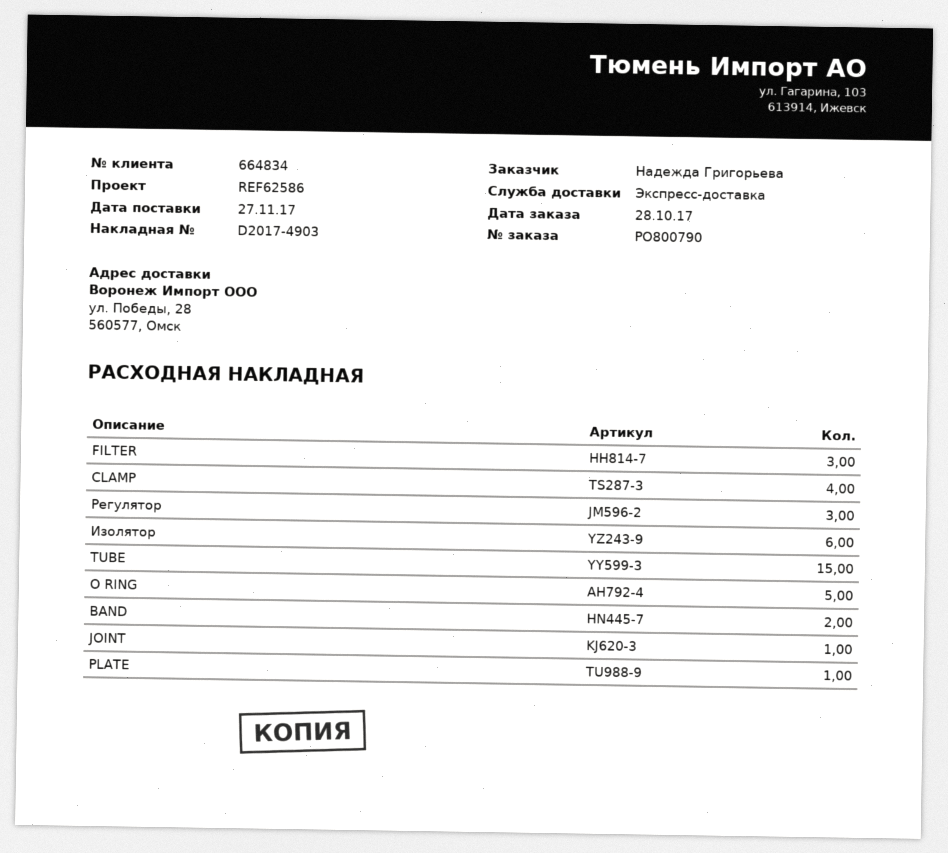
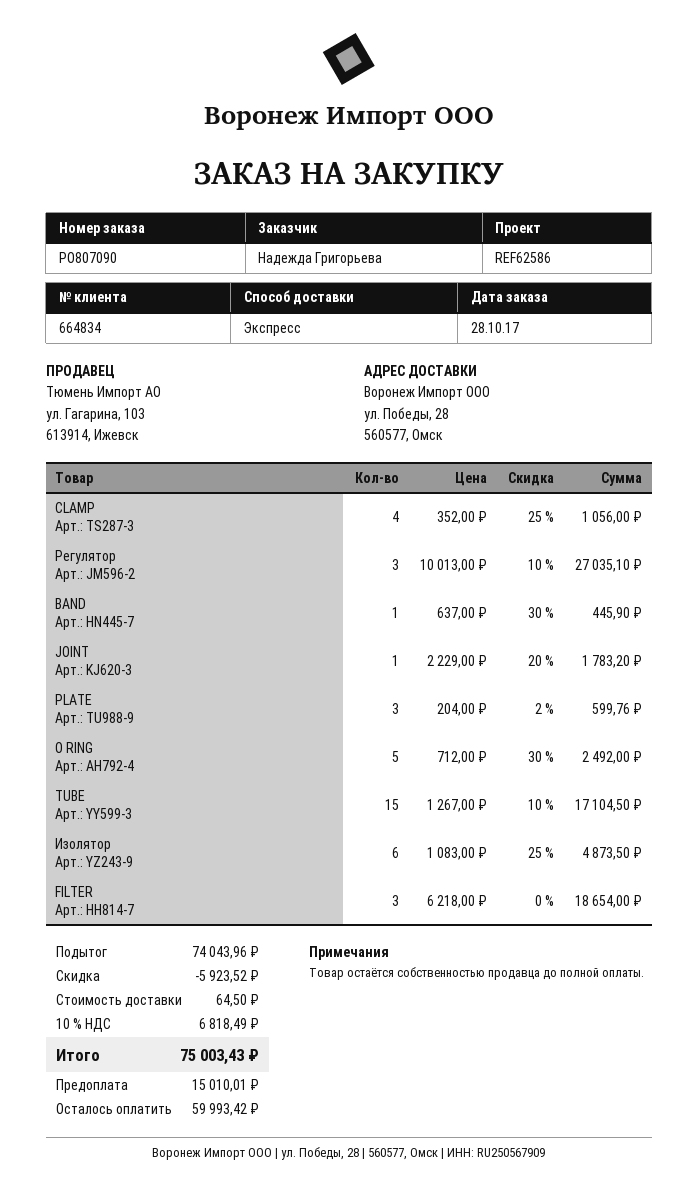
order number: PO800790 -> PO807090
BAND: 2 -> 1
PLATE: 1 -> 3

